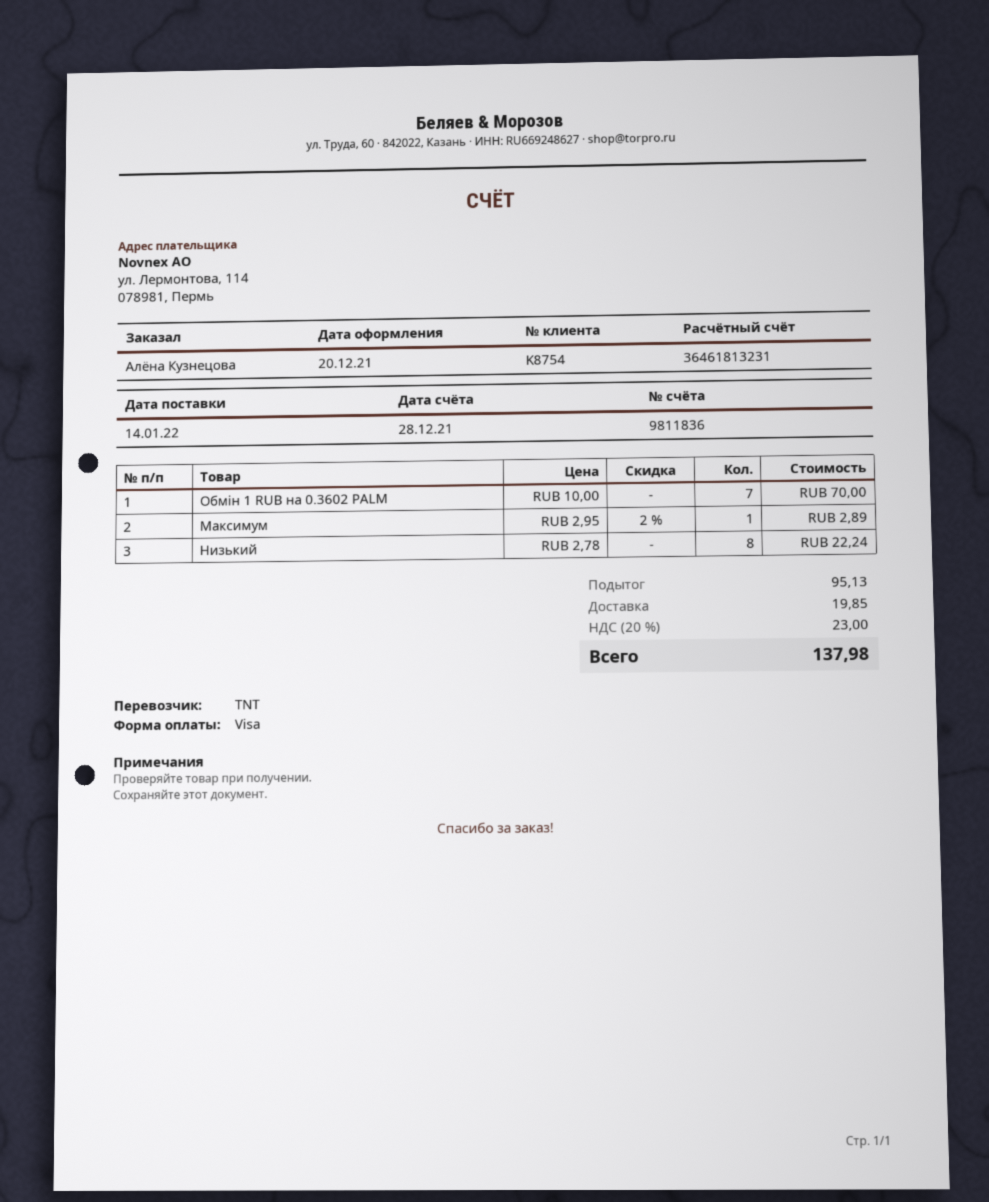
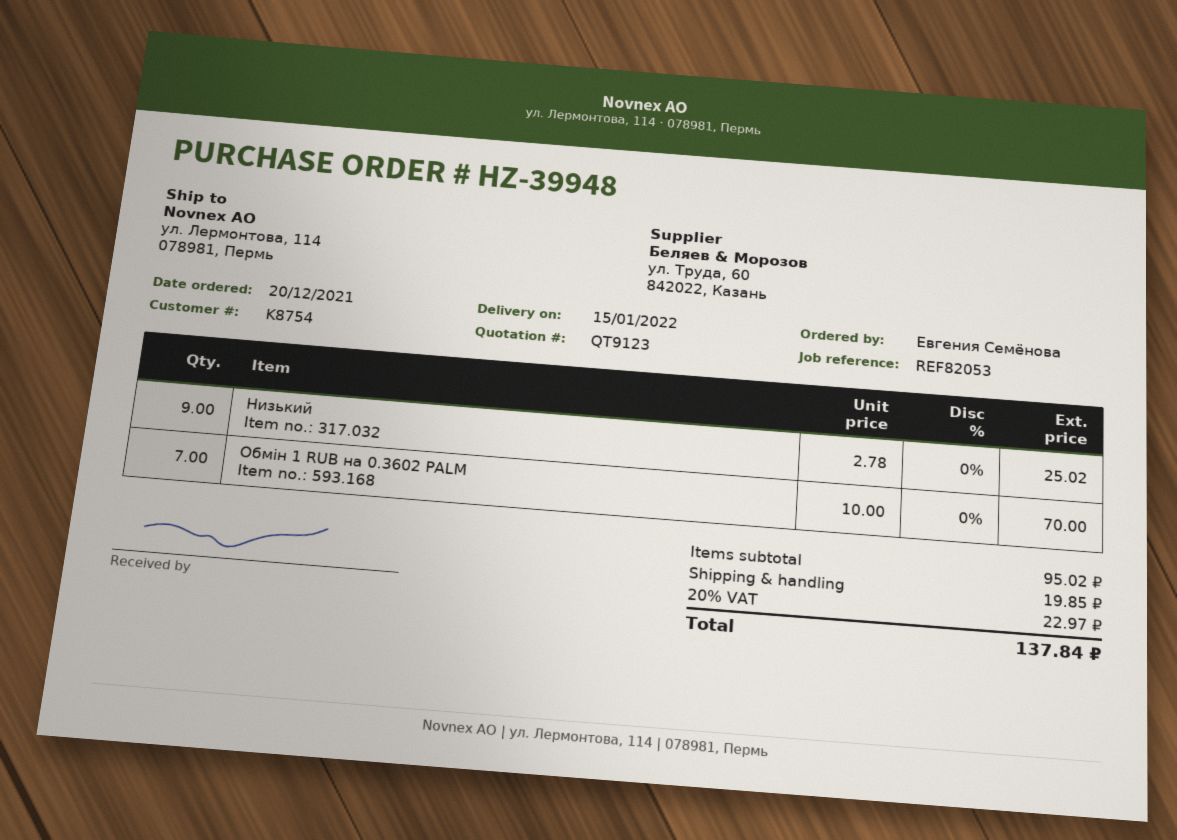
delivery date: 2022-01-14 -> 2022-01-15
ordered by: Алёна Кузнецова -> Евгения Семёнова
Максимум: 1 x 2.95 - 2% = 2.89 -> none
Низький: 8 x 2.78 = 22.24 -> 9 x 2.78 = 25.02
subtotal: 95.13 -> 95.02
tax: 20% = 23.00 -> 20% = 22.97
total: 137.98 -> 137.84

